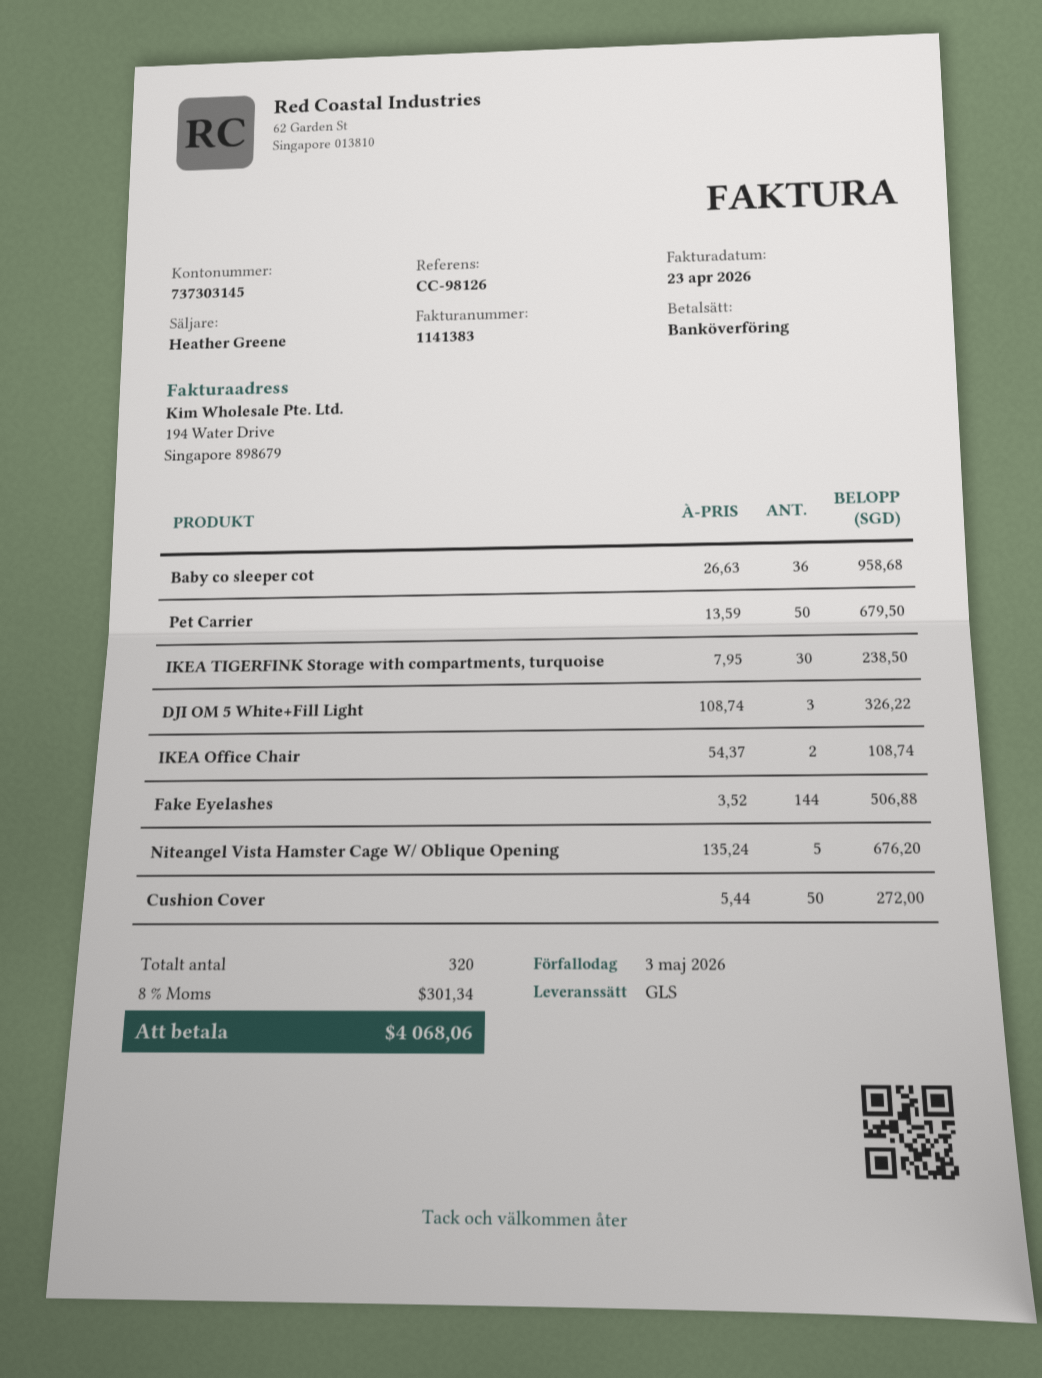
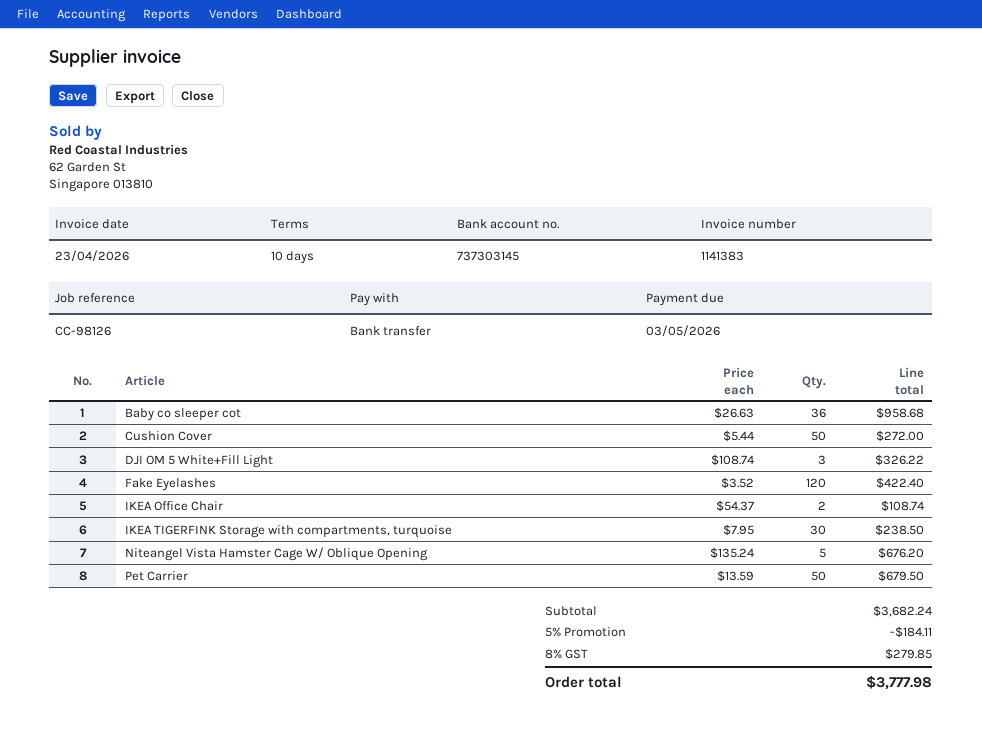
Fake Eyelashes: 144 x 3.52 = 506.88 -> 120 x 3.52 = 422.40
discount: none -> 5% = 184.11
tax: 8% = 301.34 -> 8% = 279.85
total: 4068.06 -> 3777.98

